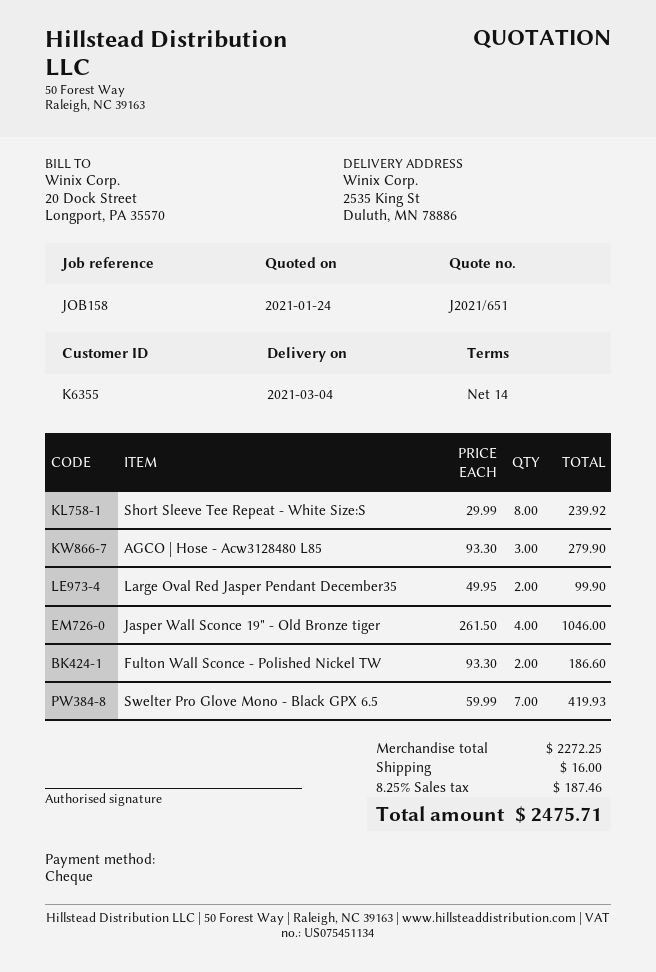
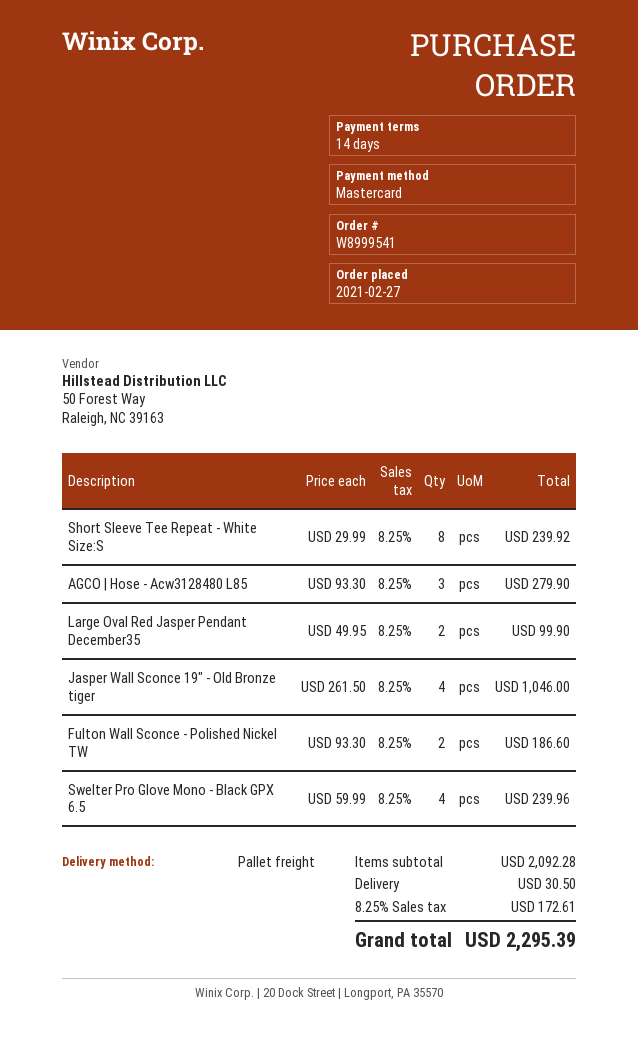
payment method: cheque -> Mastercard
Swelter Pro Glove Mono - Black GPX 6.5: 7 x 59.99 = 419.93 -> 4 x 59.99 = 239.96
subtotal: 2272.25 -> 2092.28
shipping: 16.00 -> 30.50
tax: 8.25% = 187.46 -> 8.25% = 172.61
total: 2475.71 -> 2295.39

